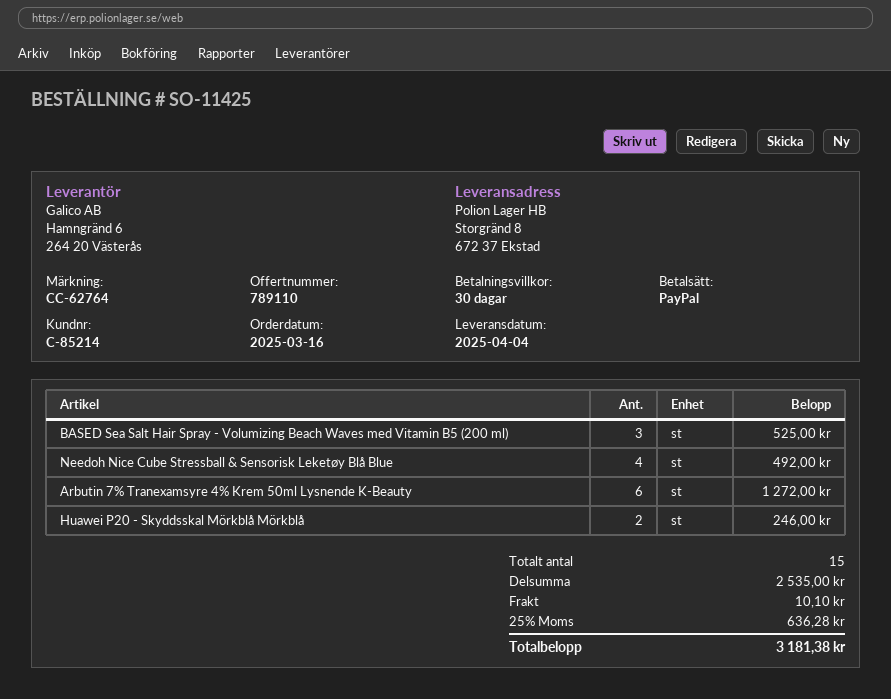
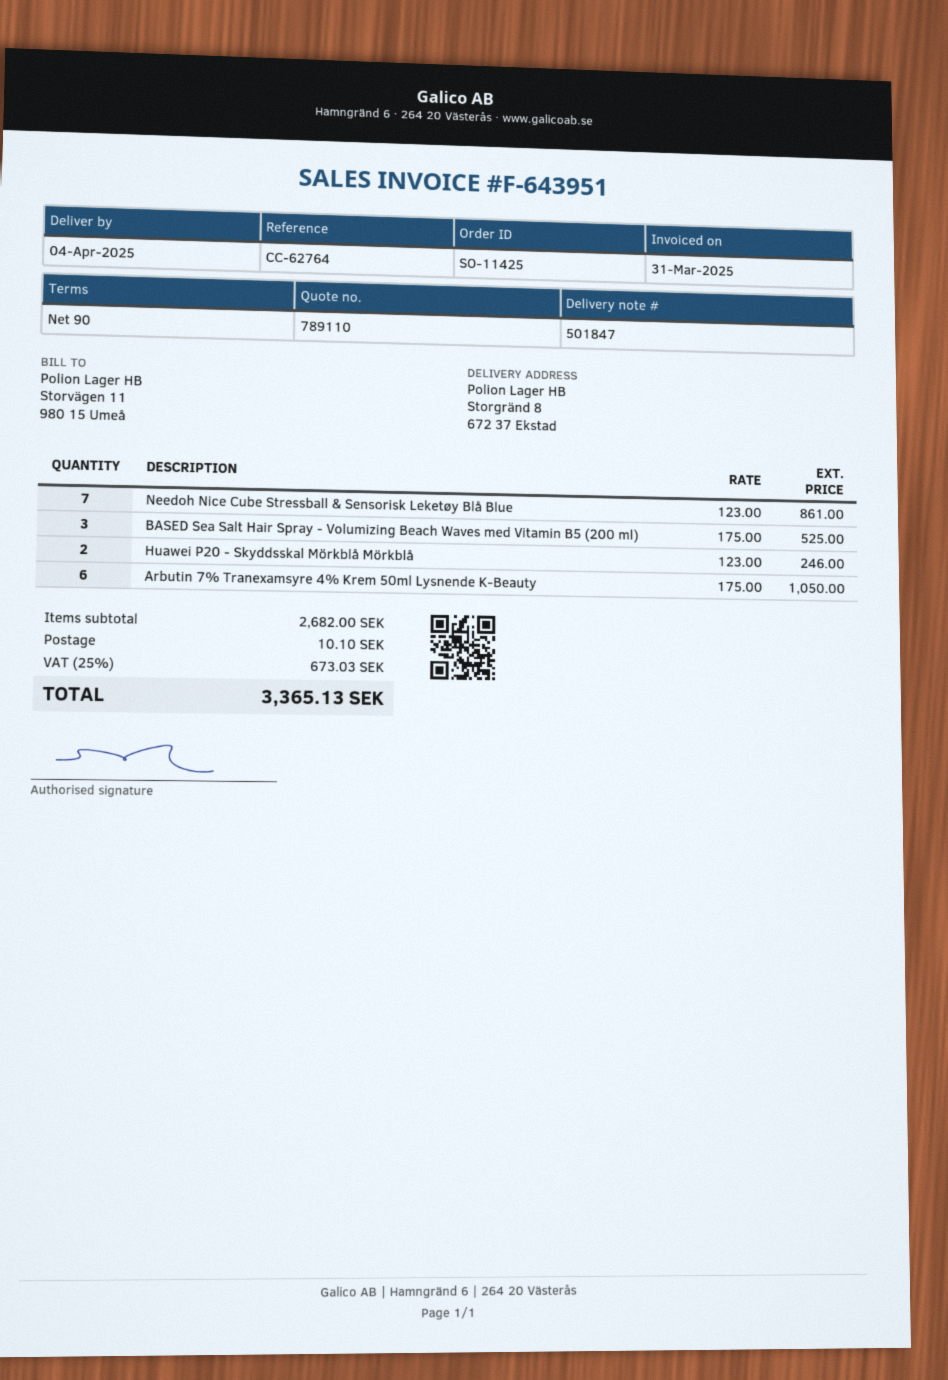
payment terms: 30 days -> 90 days
Needoh Nice Cube Stressball & Sensorisk Leketøy Blå Blue: 4 for 492.00 -> 7 for 861.00
Arbutin 7% Tranexamsyre 4% Krem 50ml Lysnende K-Beauty: 6 for 1272.00 -> 6 for 1050.00
subtotal: 2535.00 -> 2682.00
tax: 25% = 636.28 -> 25% = 673.03
total: 3181.38 -> 3365.13

